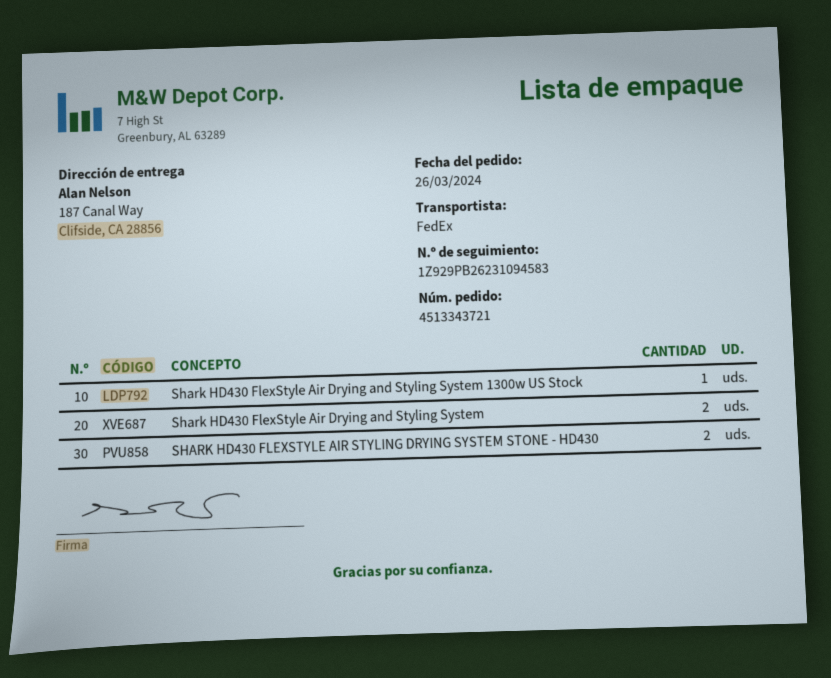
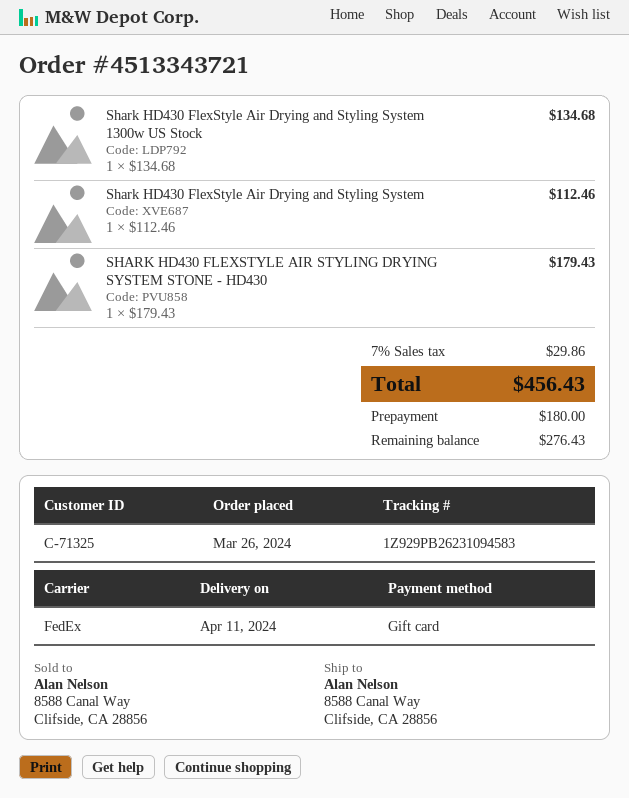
ship to: 187 Canal Way, Clifside, CA 28856 -> 8588 Canal Way, Clifside, CA 28856
Shark HD430 FlexStyle Air Drying and Styling System: 2 -> 1
SHARK HD430 FLEXSTYLE AIR STYLING DRYING SYSTEM STONE - HD430: 2 -> 1

